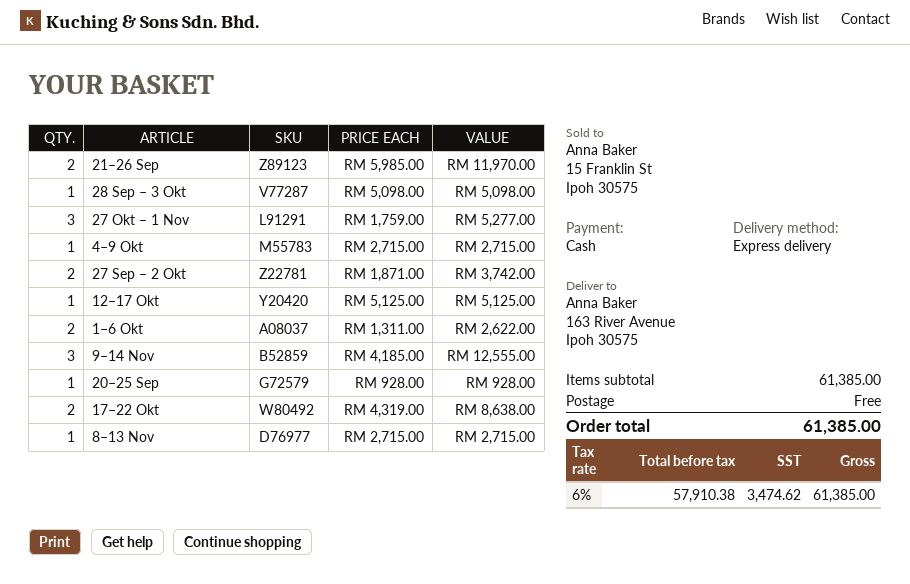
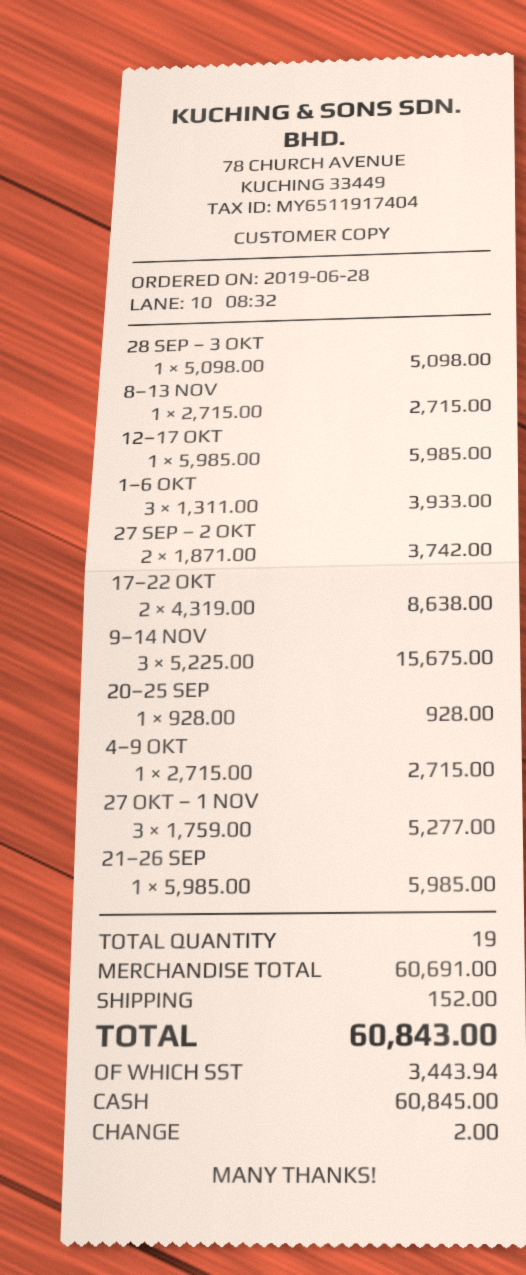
21–26 Sep: 2 x 5985.00 = 11970.00 -> 1 x 5985.00 = 5985.00
12–17 Okt: 1 x 5125.00 = 5125.00 -> 1 x 5985.00 = 5985.00
1–6 Okt: 2 x 1311.00 = 2622.00 -> 3 x 1311.00 = 3933.00
9–14 Nov: 3 x 4185.00 = 12555.00 -> 3 x 5225.00 = 15675.00
subtotal: 61385.00 -> 60691.00
shipping: 0.00 -> 152.00
tax: 3474.62 -> 3443.94
total: 61385.00 -> 60843.00

